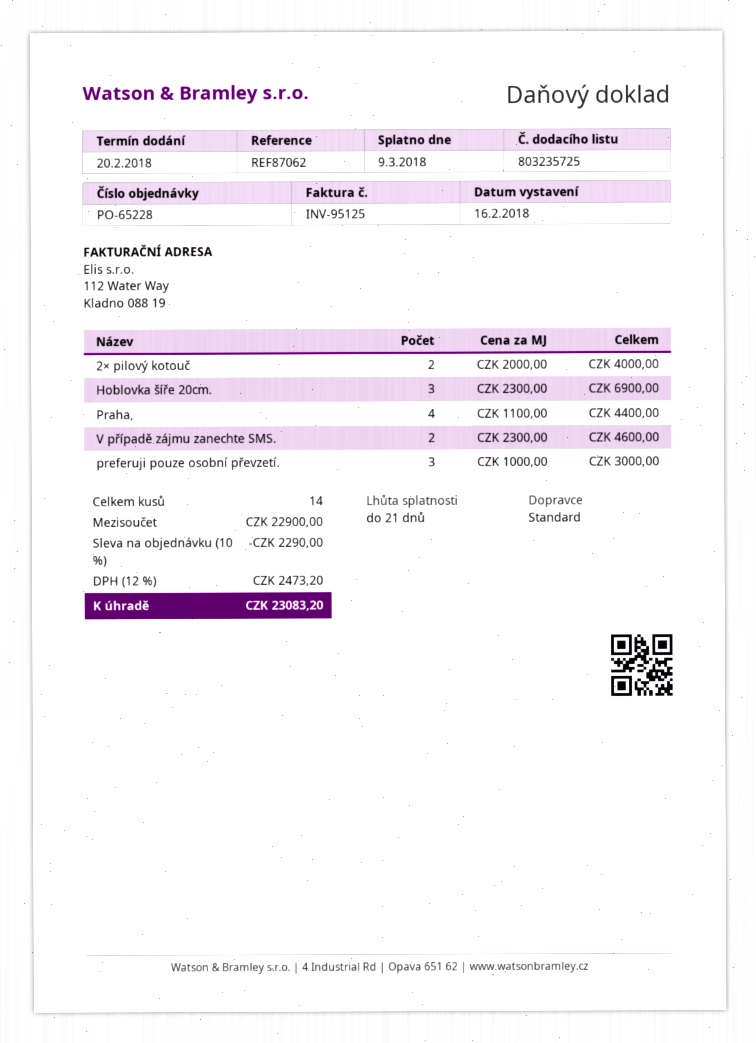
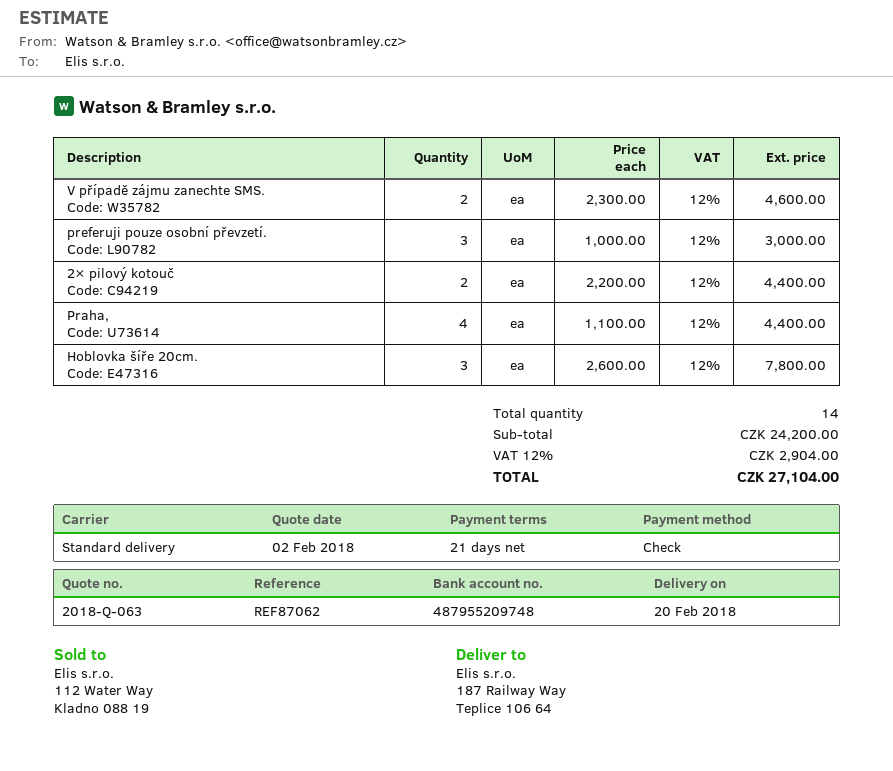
2× pilový kotouč: 2 x 2000.00 = 4000.00 -> 2 x 2200.00 = 4400.00
Hoblovka šíře 20cm.: 3 x 2300.00 = 6900.00 -> 3 x 2600.00 = 7800.00
subtotal: 22900.00 -> 24200.00
discount: 10% = 2290.00 -> none
tax: 12% = 2473.20 -> 12% = 2904.00
total: 23083.20 -> 27104.00

